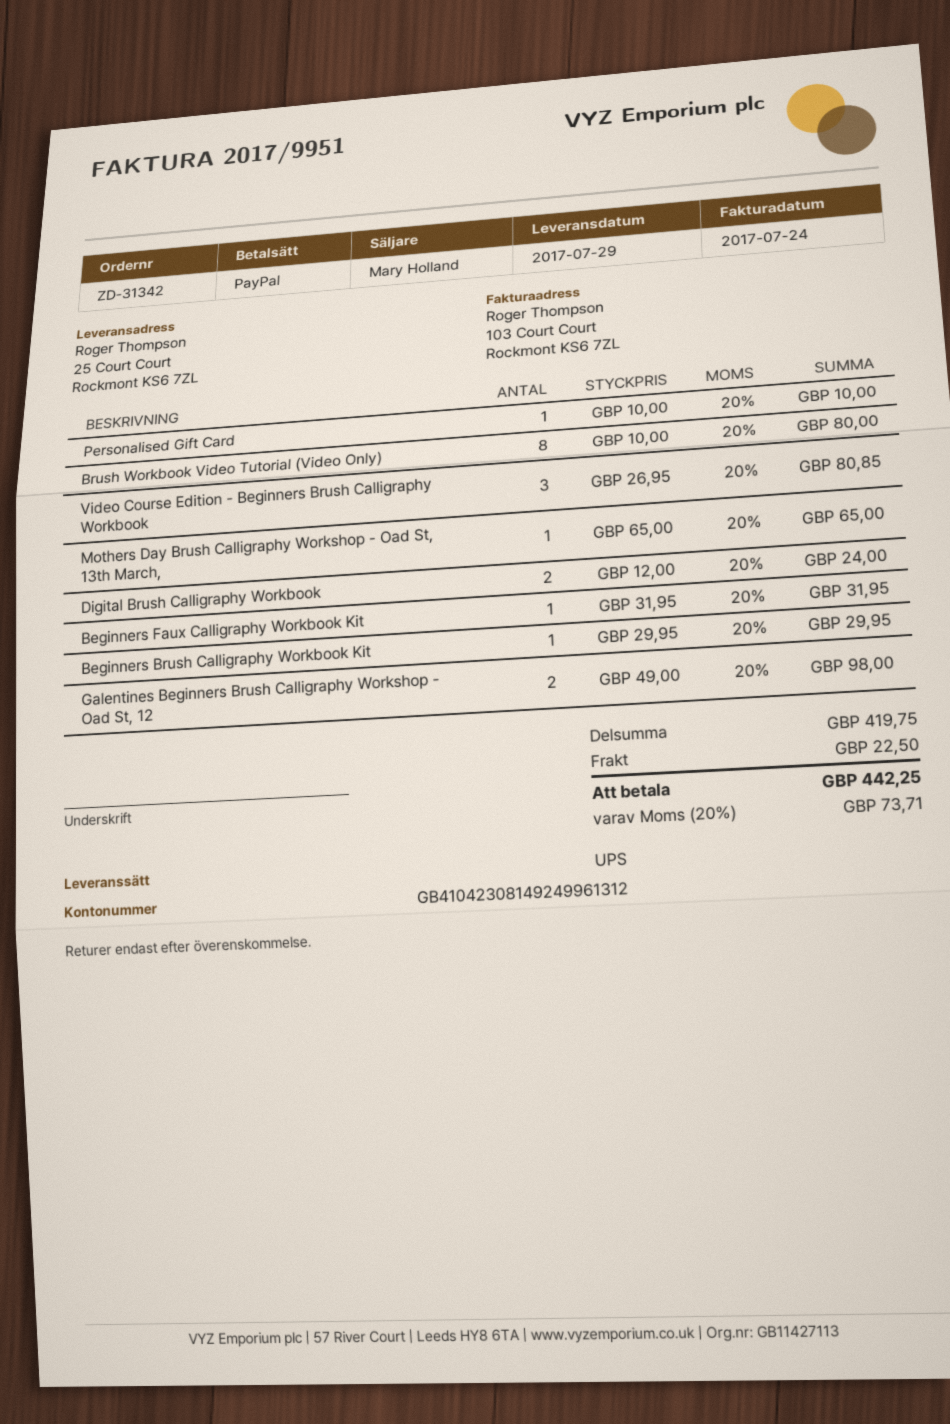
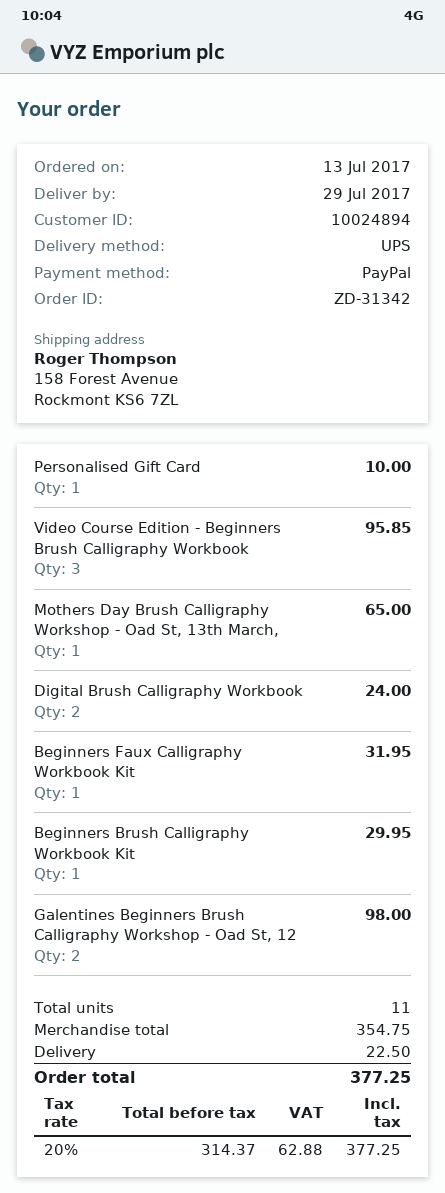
ship to: 25 Court Court, Rockmont KS6 7ZL -> 158 Forest Avenue, Rockmont KS6 7ZL
Brush Workbook Video Tutorial (Video Only): 8 for 80.00 -> none
Video Course Edition - Beginners Brush Calligraphy Workbook: 3 for 80.85 -> 3 for 95.85
subtotal: 419.75 -> 354.75
tax: 20% = 73.71 -> 20% = 62.88
total: 442.25 -> 377.25

